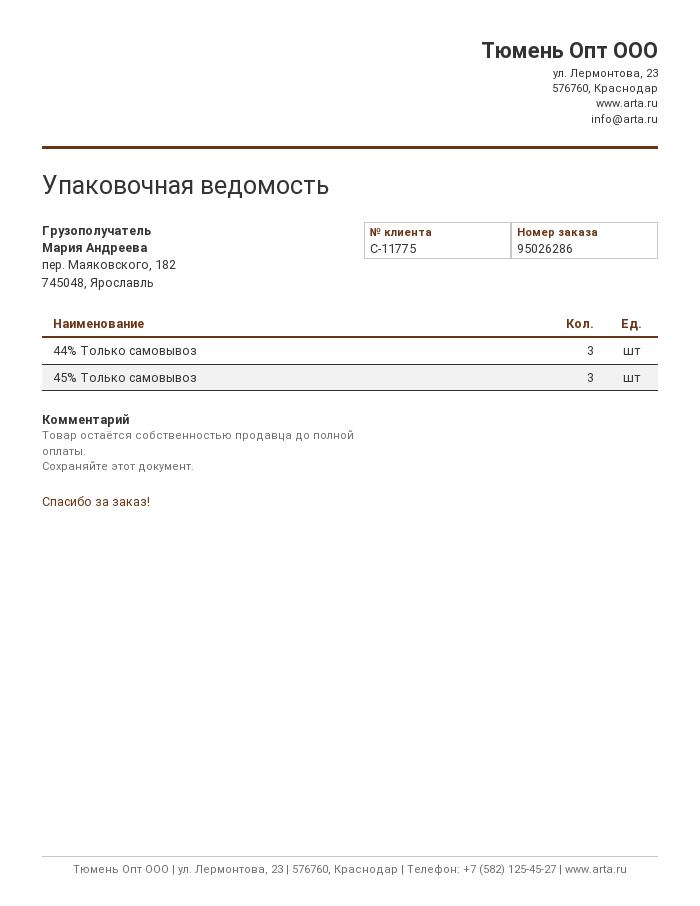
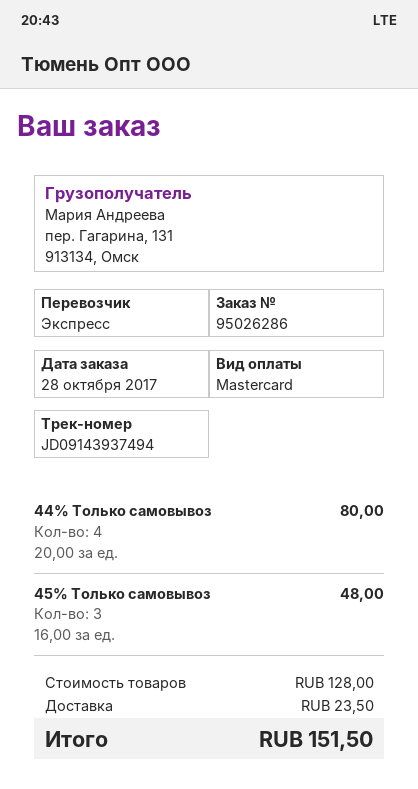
ship to: пер. Маяковского, 182, 745048, Ярославль -> пер. Гагарина, 131, 913134, Омск
44% Только самовывоз: 3 -> 4

